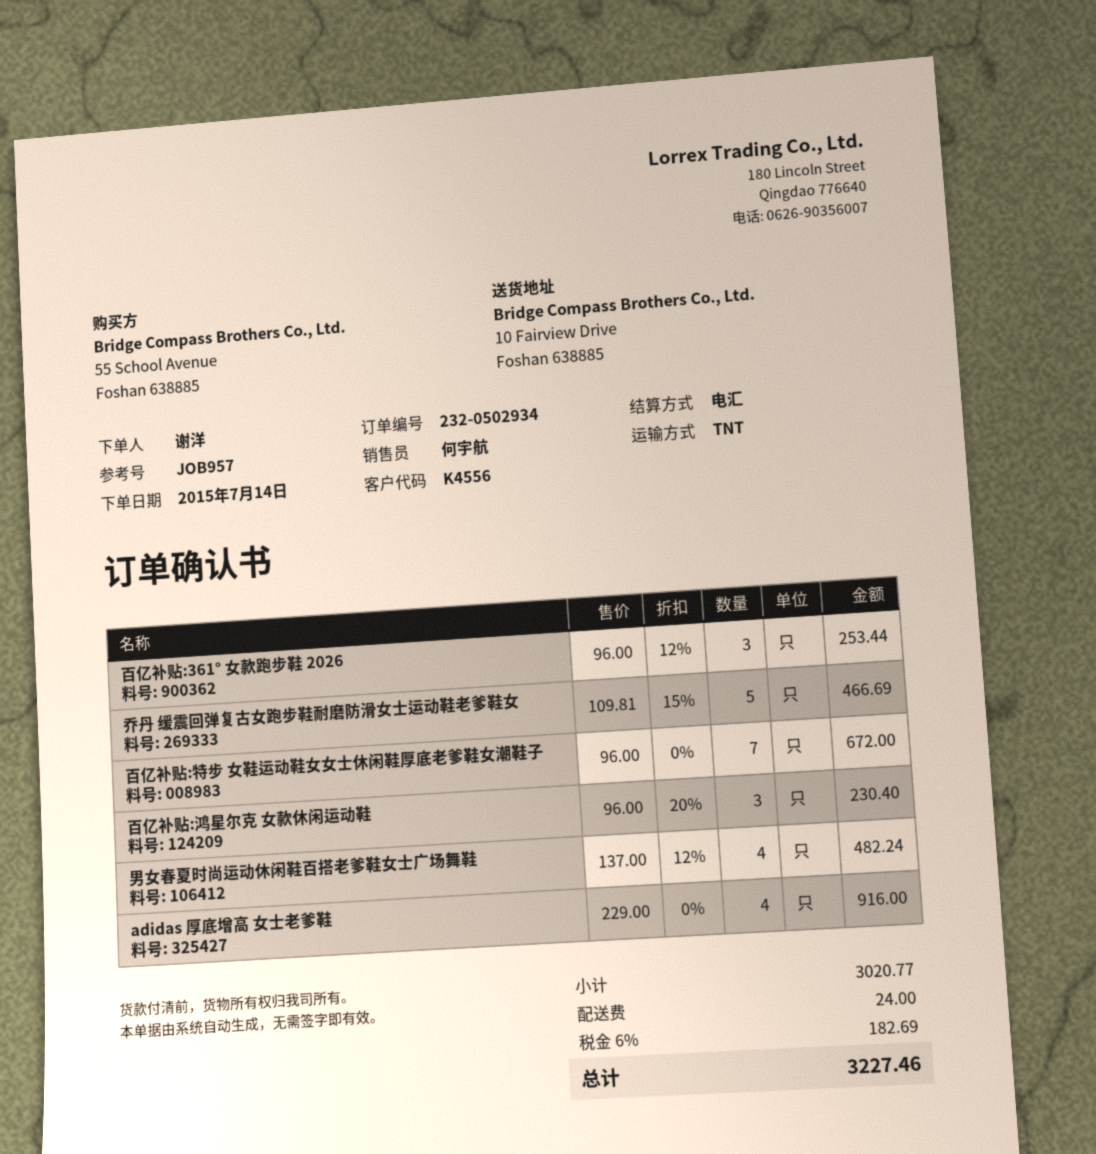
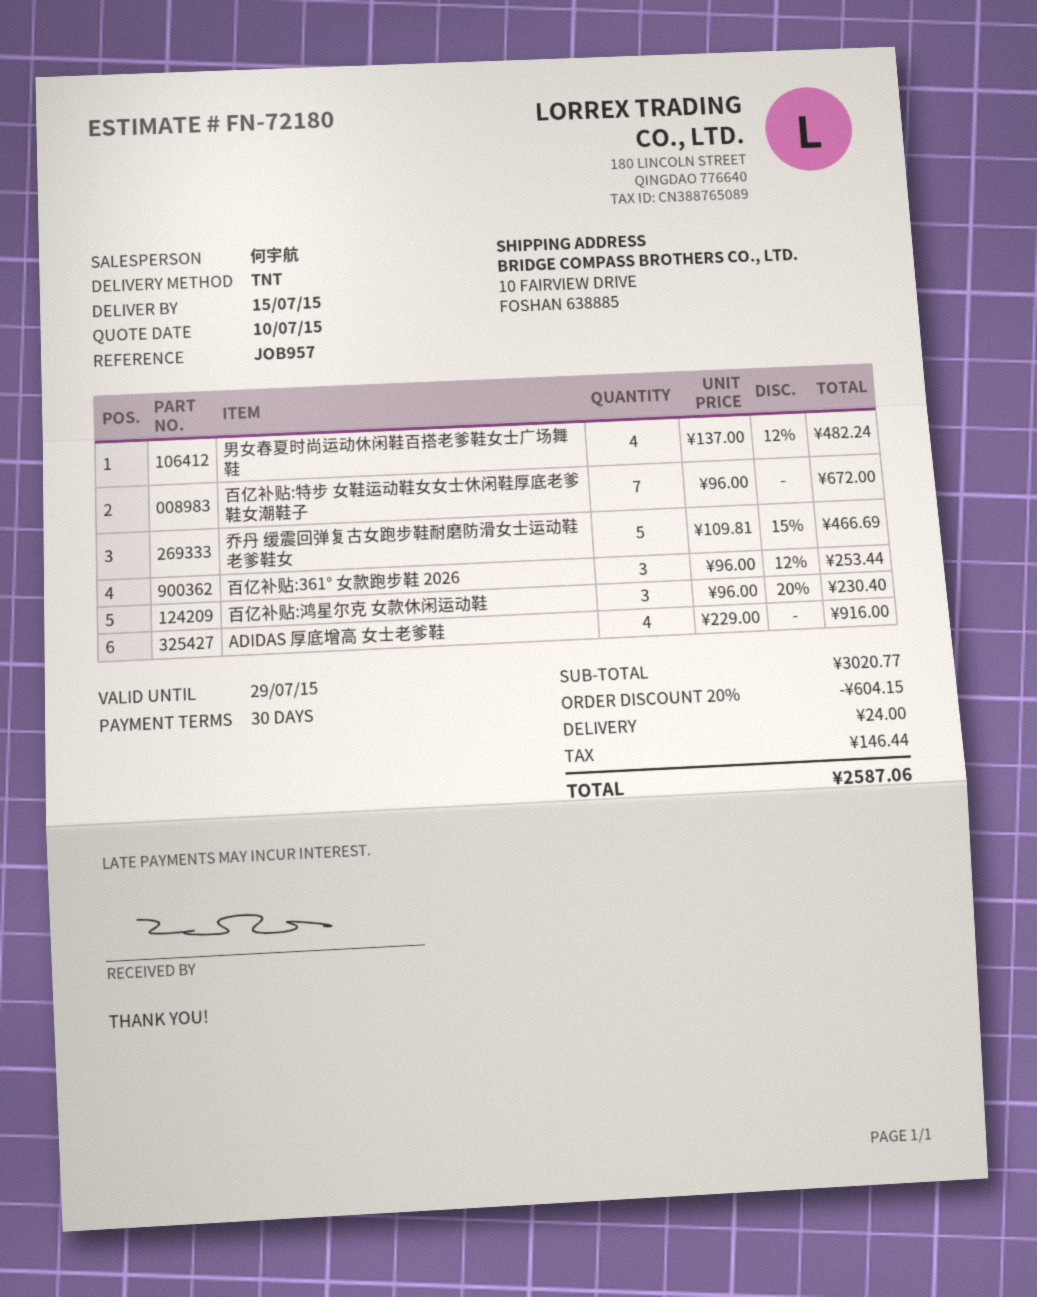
discount: none -> 20% = 604.15
tax: 182.69 -> 146.44
total: 3227.46 -> 2587.06

